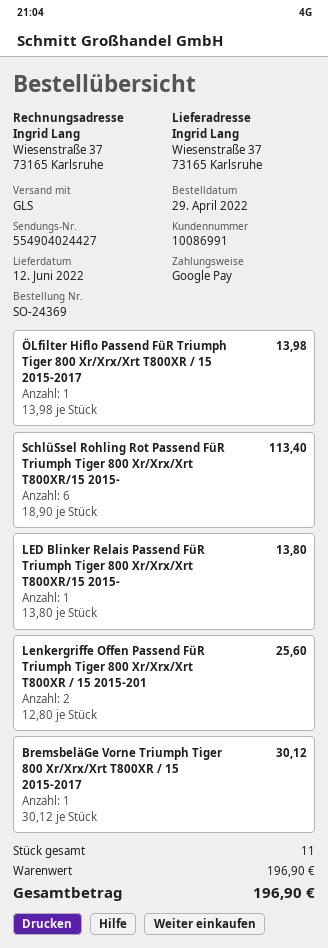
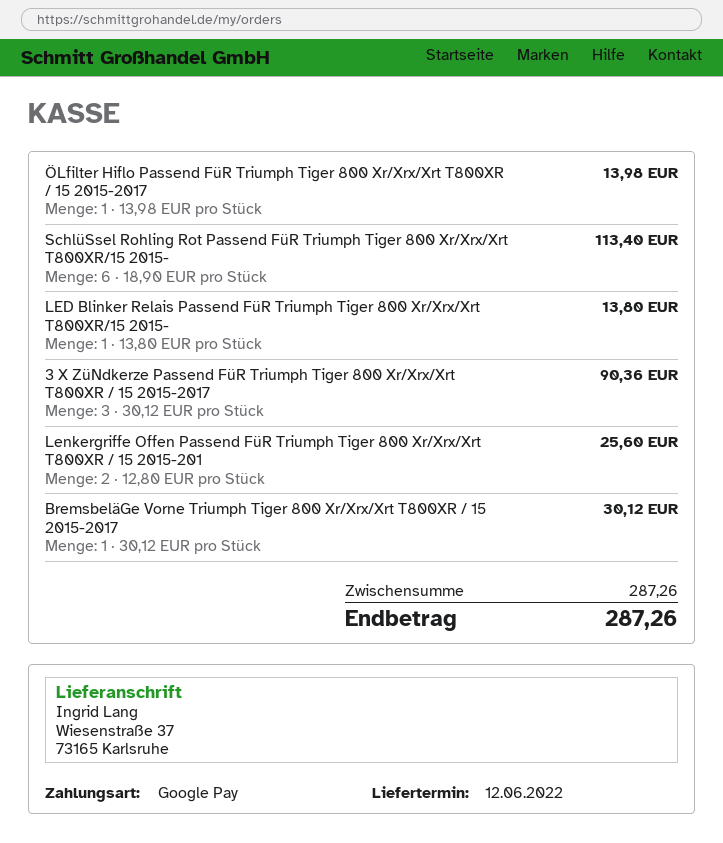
3 X ZüNdkerze Passend FüR Triumph Tiger 800 Xr/Xrx/Xrt T800XR / 15 2015-2017: none -> 3 x 30.12 = 90.36
subtotal: 196.90 -> 287.26
total: 196.90 -> 287.26

